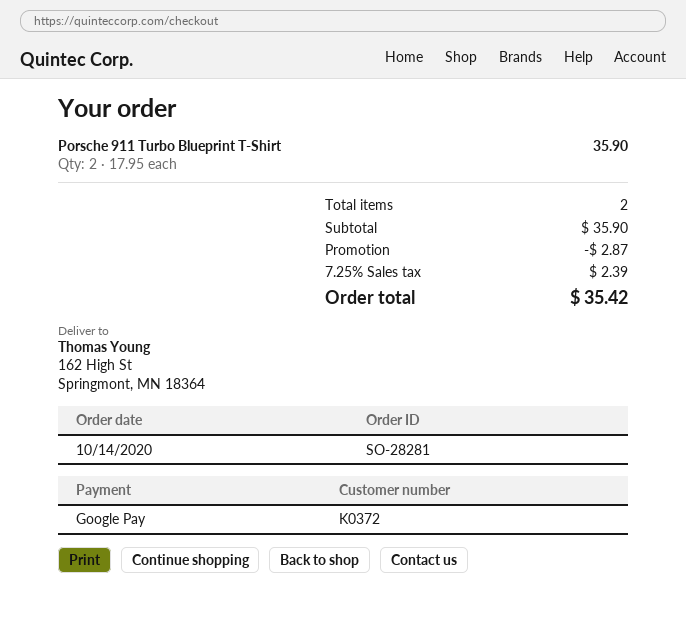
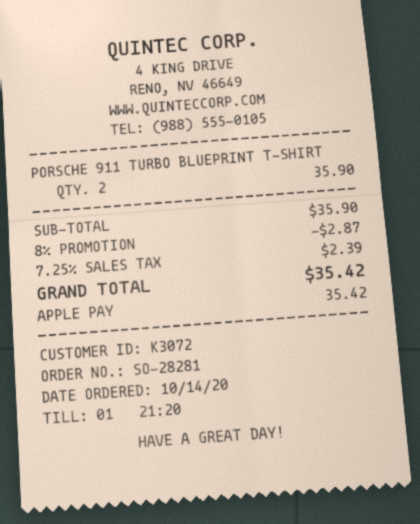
customer number: K0372 -> K3072
payment method: Google Pay -> Apple Pay

